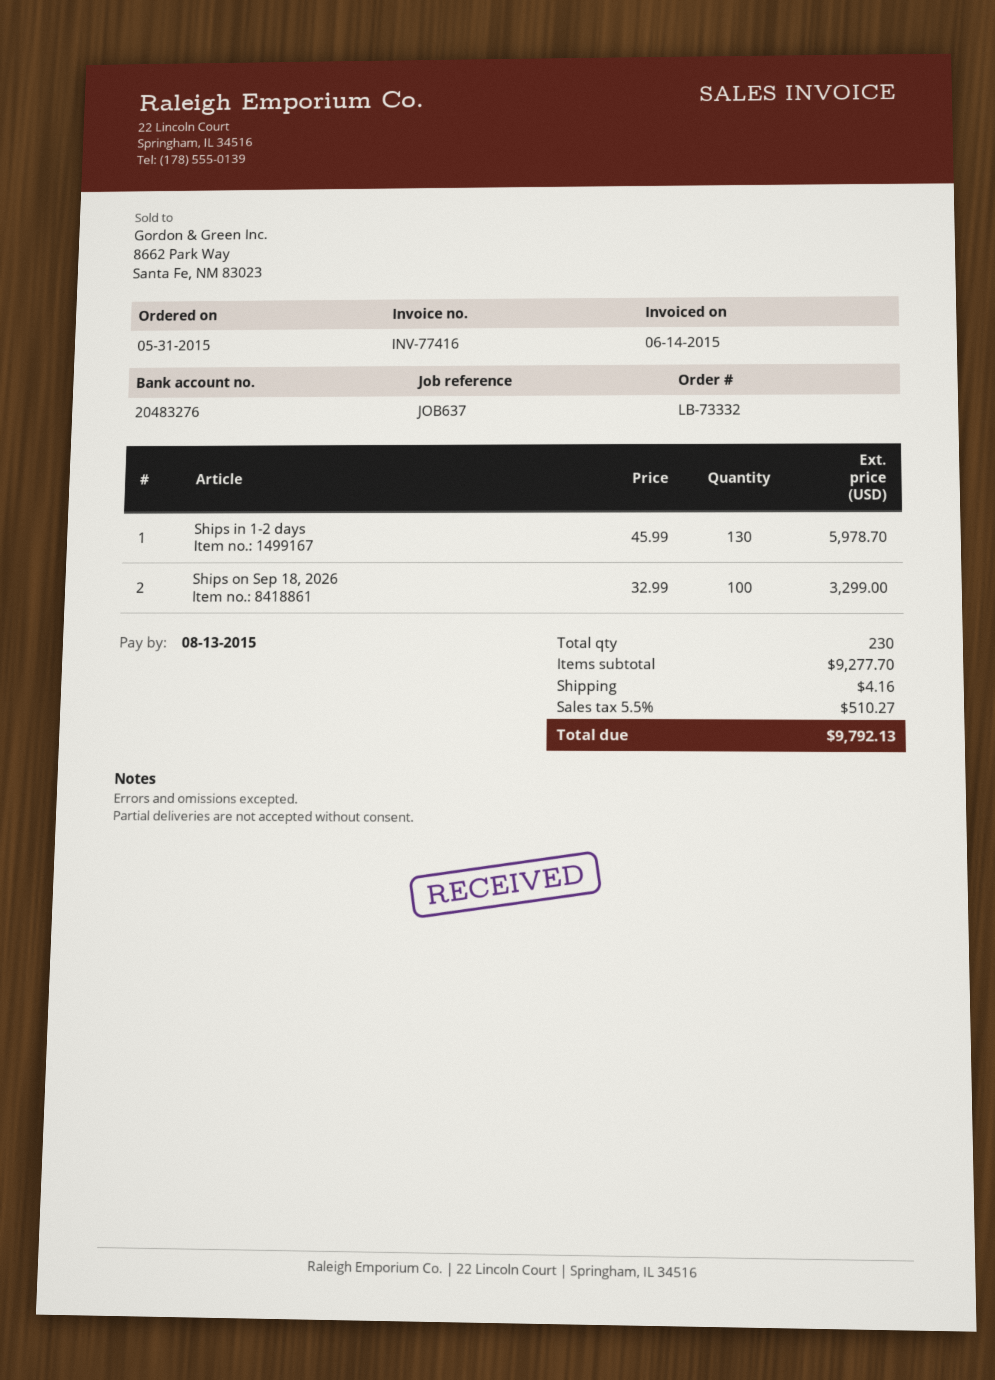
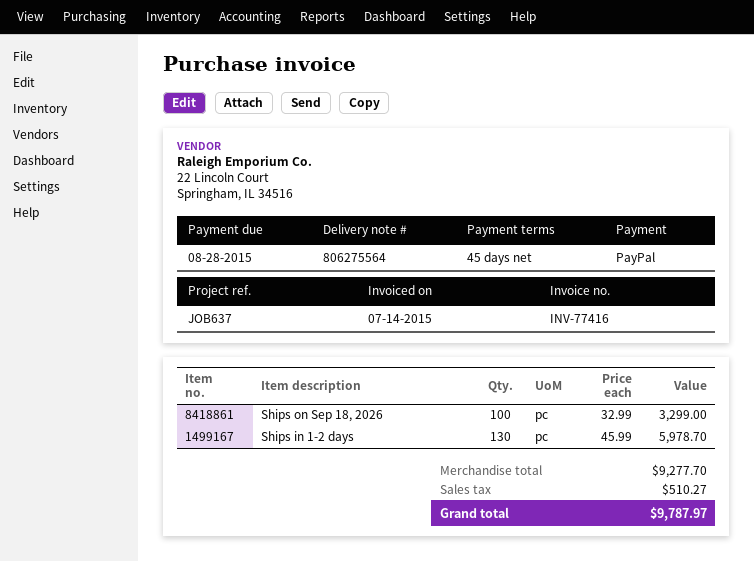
invoice date: 2015-06-14 -> 2015-07-14
due date: 2015-08-13 -> 2015-08-28
shipping: 4.16 -> none
total: 9792.13 -> 9787.97

